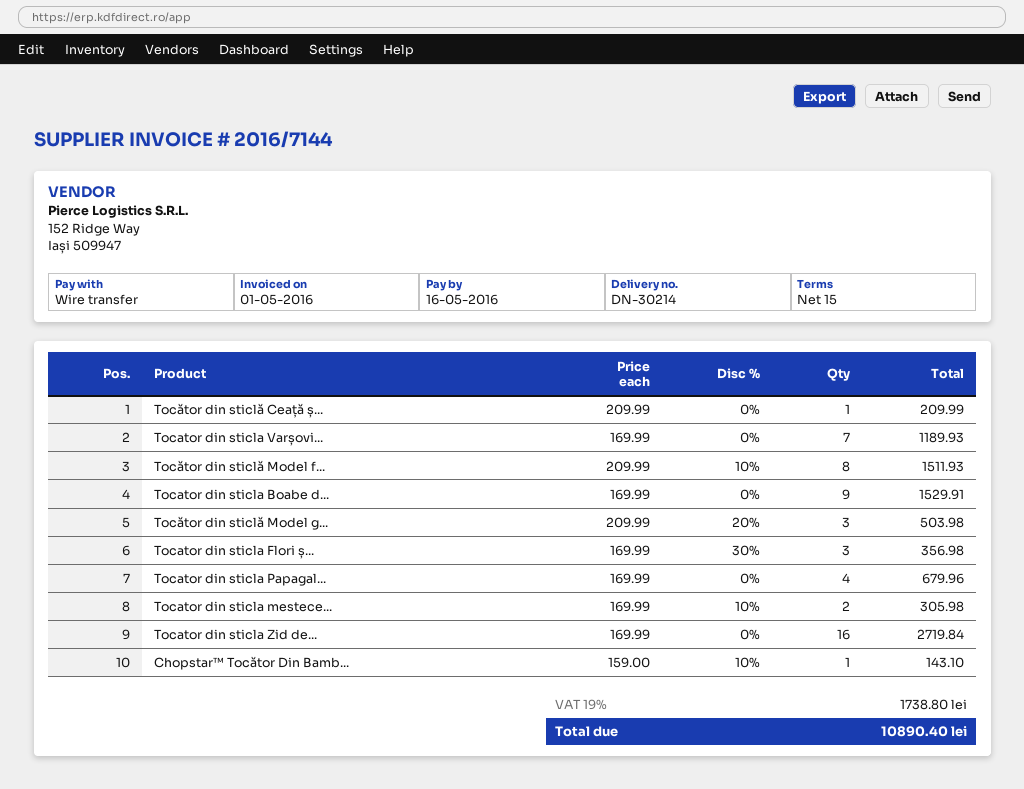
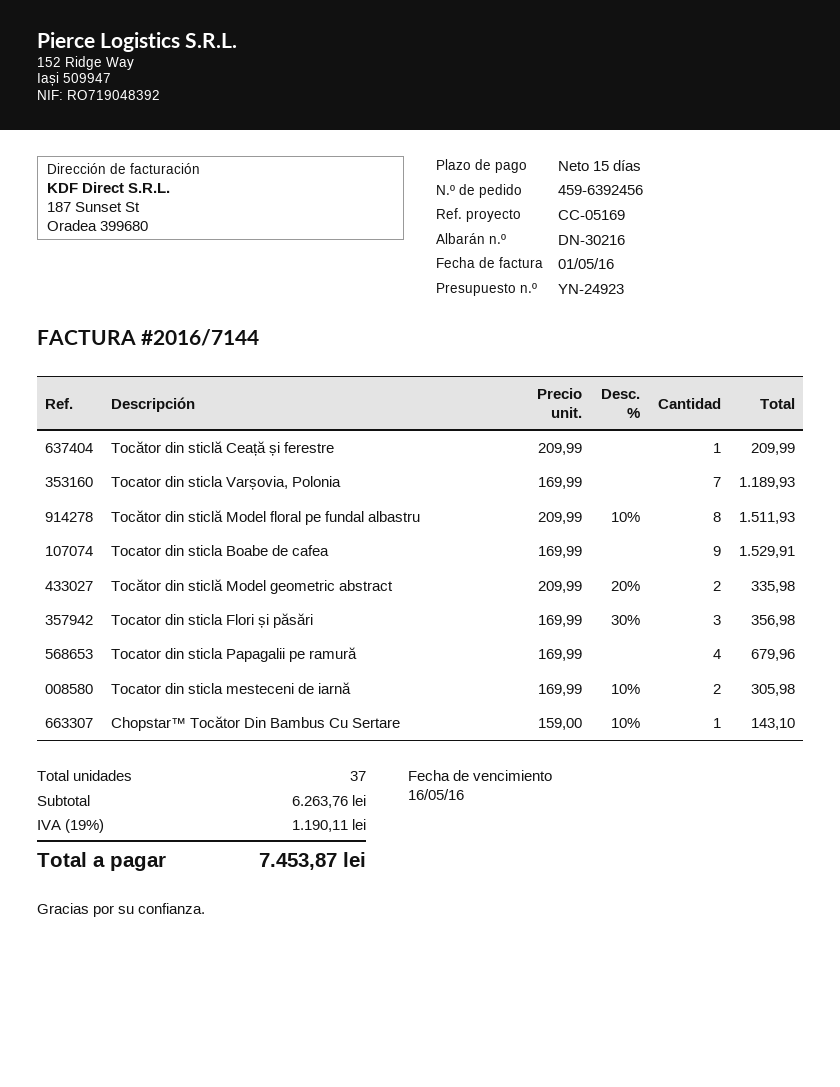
delivery note number: DN-30214 -> DN-30216
Tocător din sticlă Model g...: 3 x 209.99 - 20% = 503.98 -> 2 x 209.99 - 20% = 335.98
Tocator din sticla Zid de...: 16 x 169.99 = 2719.84 -> none
tax: 19% = 1738.80 -> 19% = 1190.11
total: 10890.40 -> 7453.87

